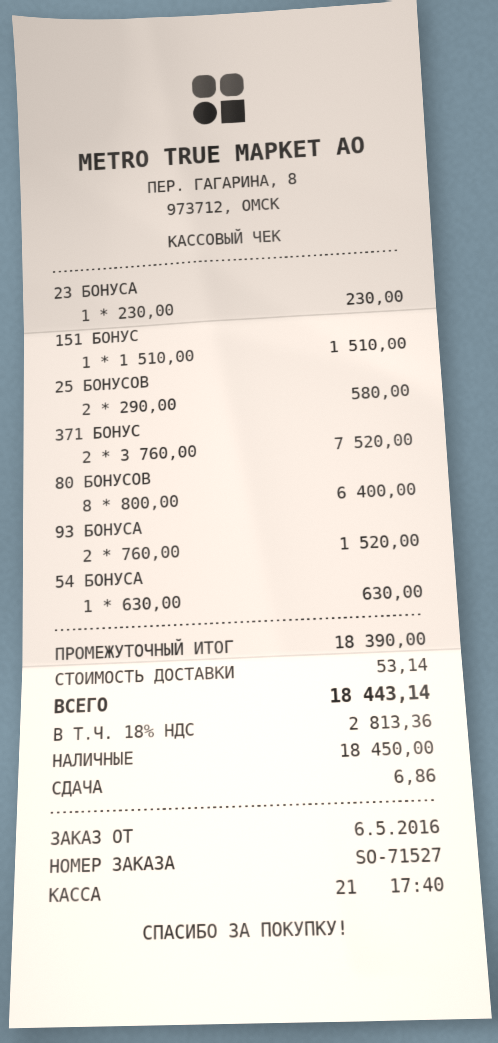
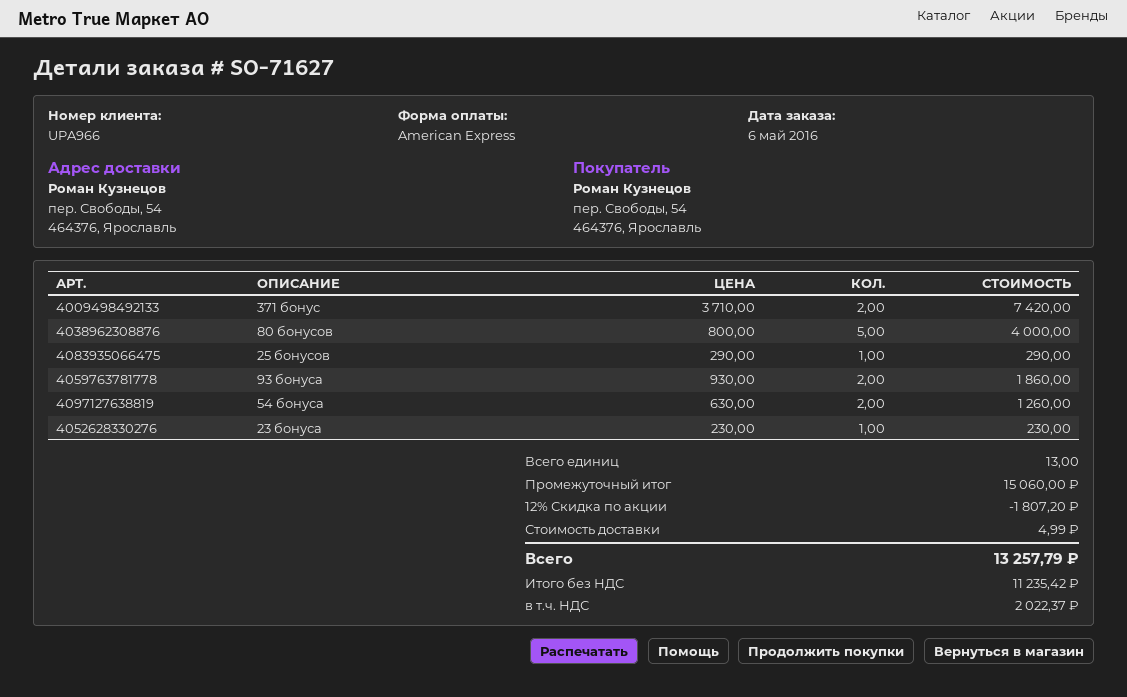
order number: SO-71527 -> SO-71627
payment method: cash -> American Express
151 БОНУС: 1 x 1510.00 = 1510.00 -> none
25 БОНУСОВ: 2 x 290.00 = 580.00 -> 1 x 290.00 = 290.00
371 БОНУС: 2 x 3760.00 = 7520.00 -> 2 x 3710.00 = 7420.00
80 БОНУСОВ: 8 x 800.00 = 6400.00 -> 5 x 800.00 = 4000.00
93 БОНУСА: 2 x 760.00 = 1520.00 -> 2 x 930.00 = 1860.00
54 БОНУСА: 1 x 630.00 = 630.00 -> 2 x 630.00 = 1260.00
subtotal: 18390.00 -> 15060.00
discount: none -> 12% = 1807.20
shipping: 53.14 -> 4.99
tax: 2813.36 -> 2022.37
total: 18443.14 -> 13257.79

